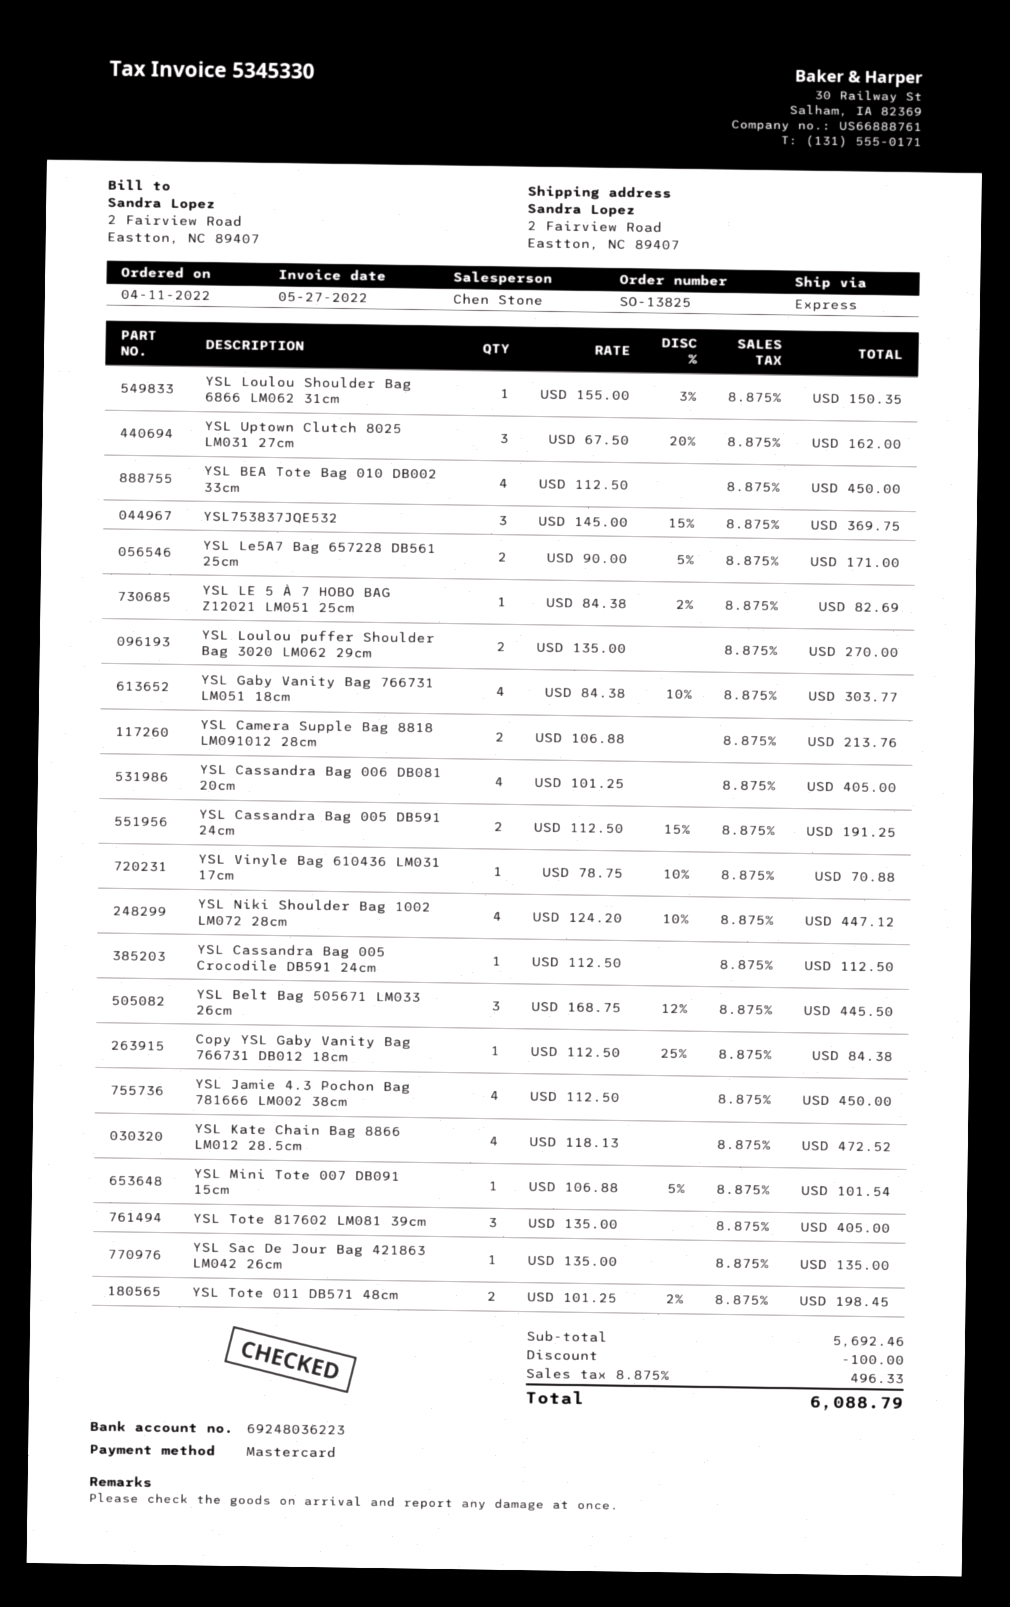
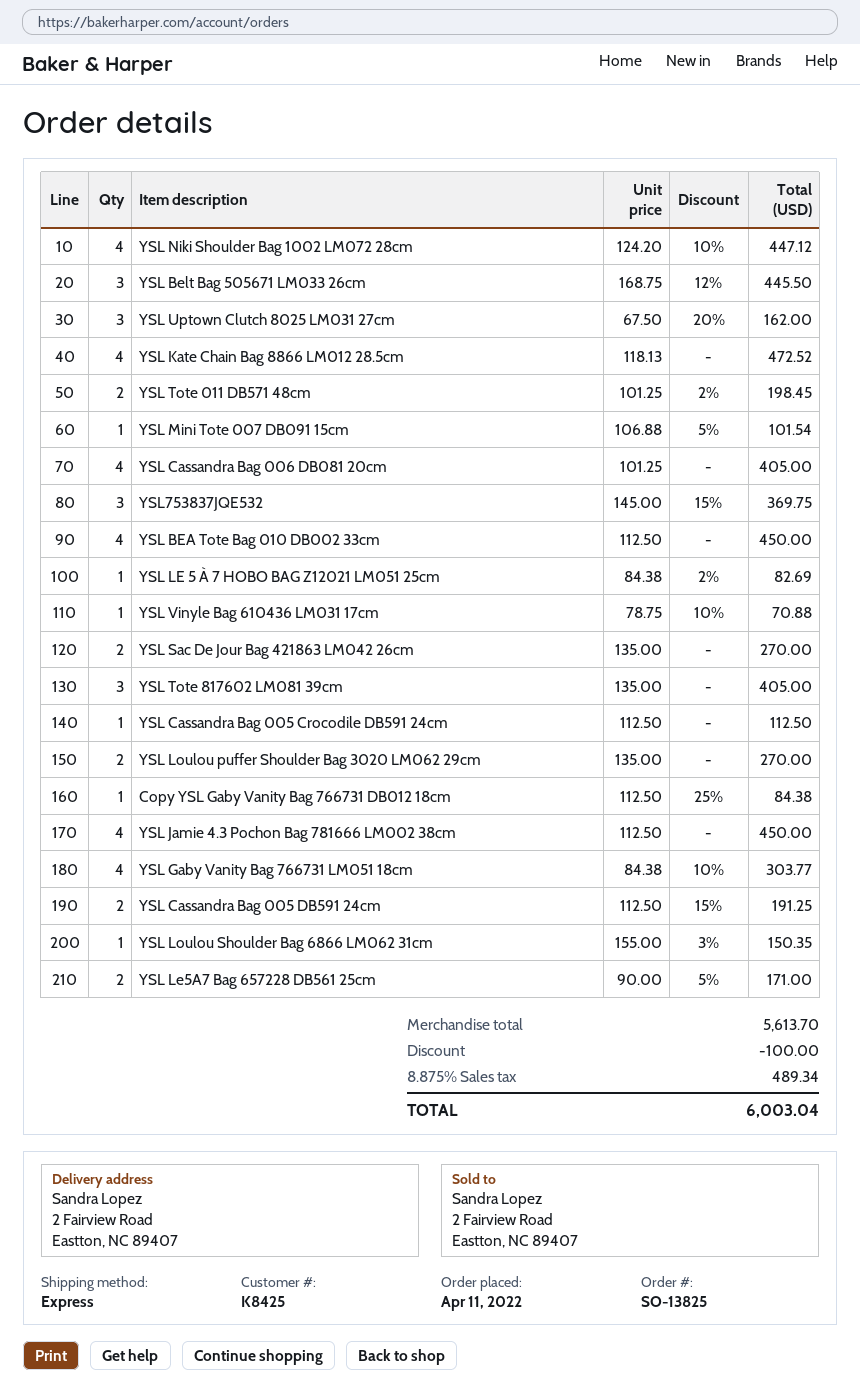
YSL Camera Supple Bag 8818 LM091012 28cm: 2 x 106.88 = 213.76 -> none
YSL Sac De Jour Bag 421863 LM042 26cm: 1 x 135.00 = 135.00 -> 2 x 135.00 = 270.00
subtotal: 5692.46 -> 5613.70
tax: 8.875% = 496.33 -> 8.875% = 489.34
total: 6088.79 -> 6003.04

